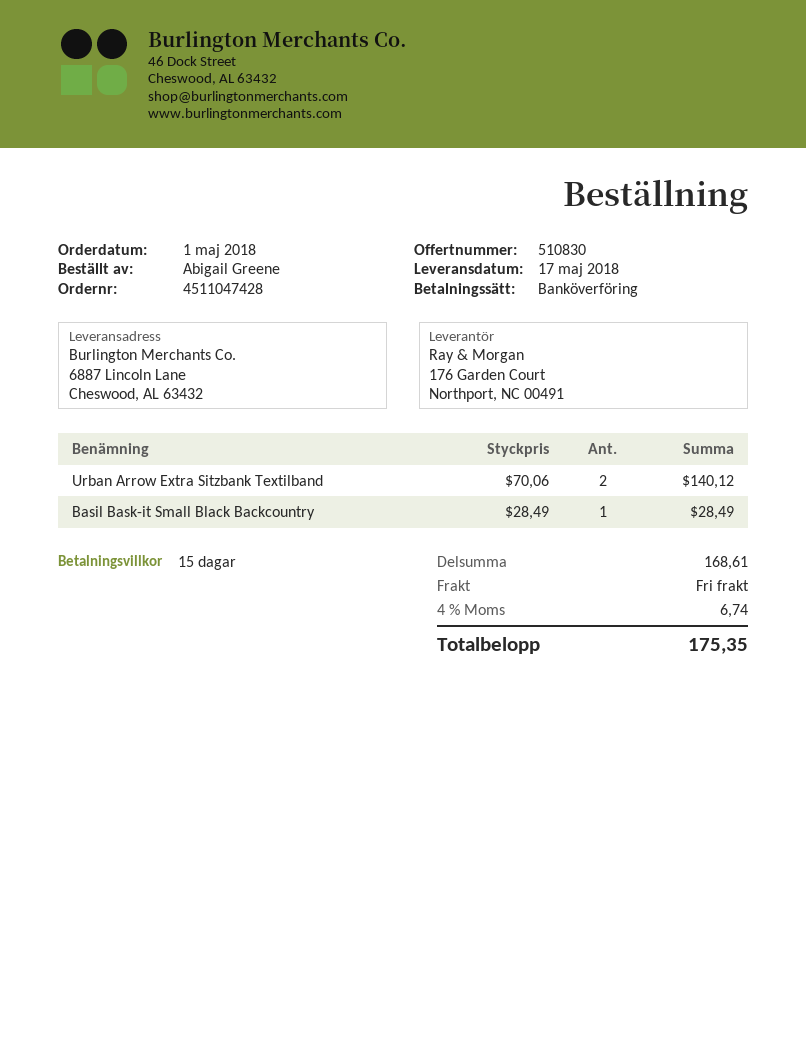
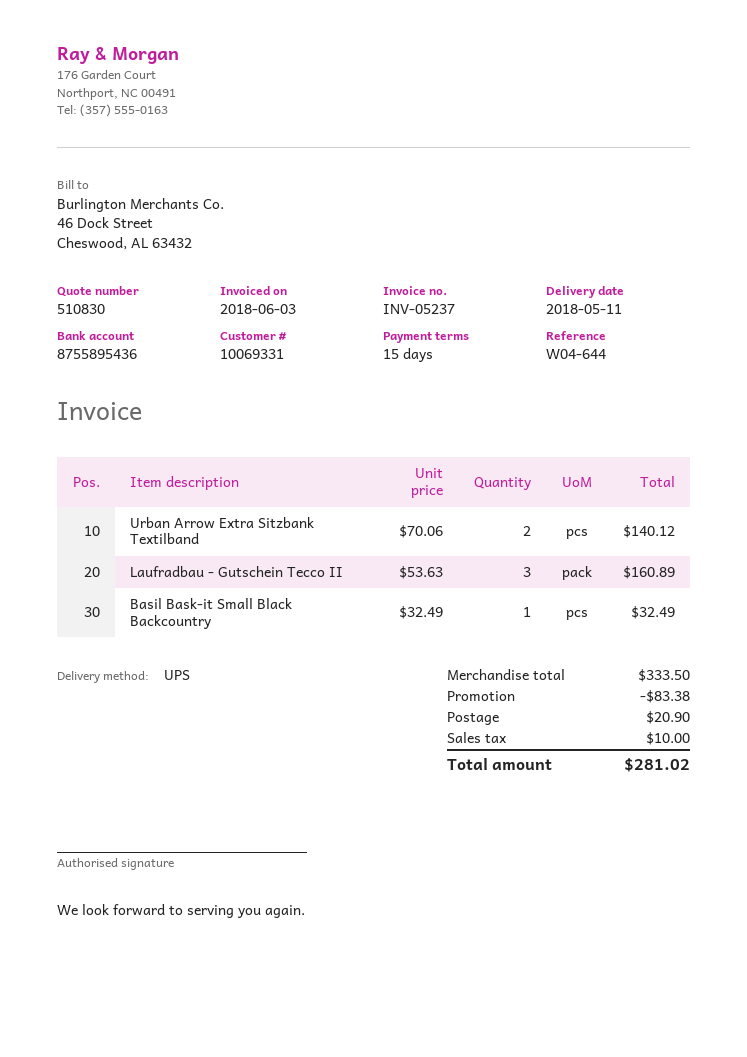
delivery date: 2018-05-17 -> 2018-05-11
Basil Bask-it Small Black Backcountry: 1 x 28.49 = 28.49 -> 1 x 32.49 = 32.49
Laufradbau - Gutschein Tecco II: none -> 3 x 53.63 = 160.89
subtotal: 168.61 -> 333.50
discount: none -> 83.38
shipping: 0.00 -> 20.90
tax: 6.74 -> 10.00
total: 175.35 -> 281.02

